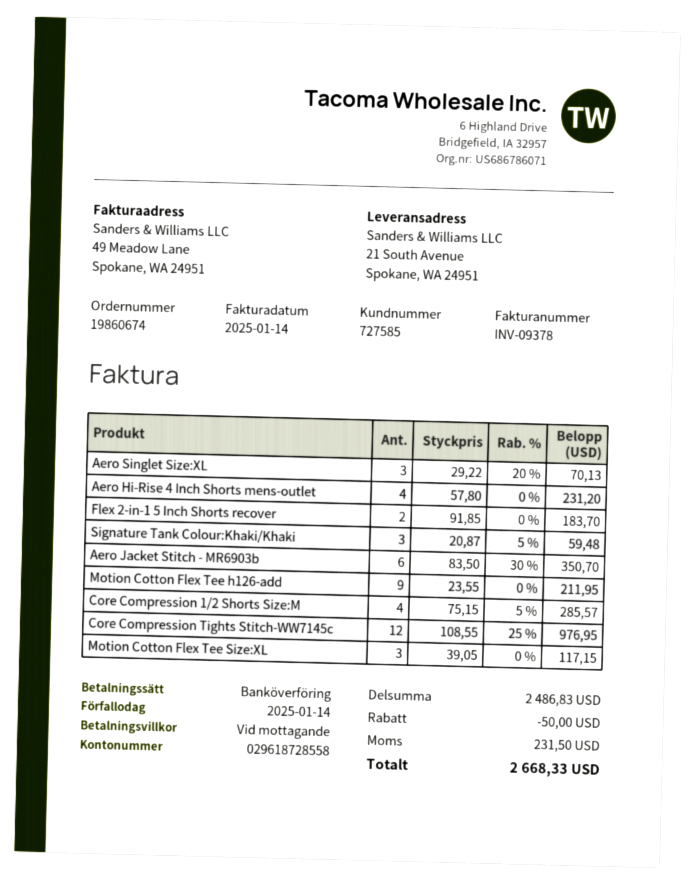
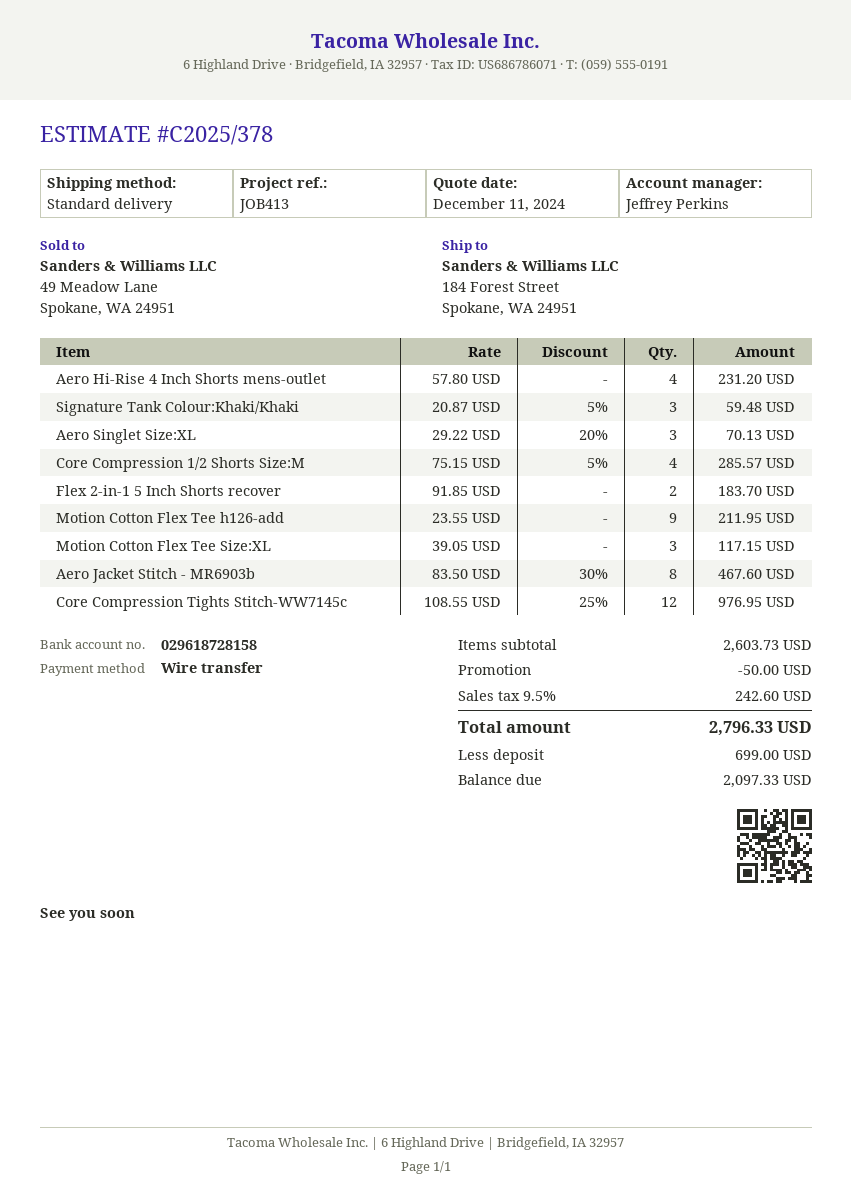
bank account: 029618728558 -> 029618728158
ship to: 21 South Avenue, Spokane, WA 24951 -> 184 Forest Street, Spokane, WA 24951
Aero Jacket Stitch - MR6903b: 6 x 83.50 - 30% = 350.70 -> 8 x 83.50 - 30% = 467.60
subtotal: 2486.83 -> 2603.73
tax: 231.50 -> 242.60
total: 2668.33 -> 2796.33

